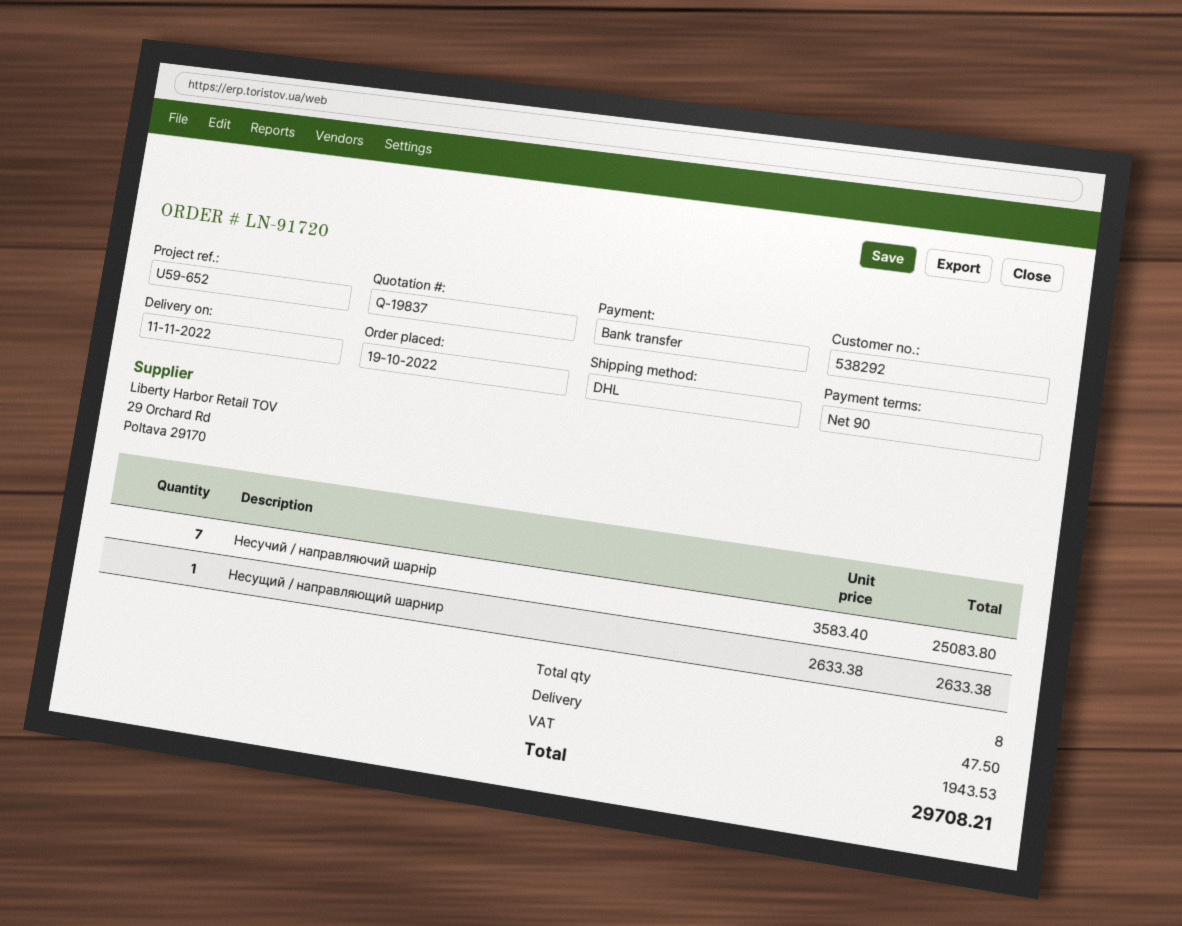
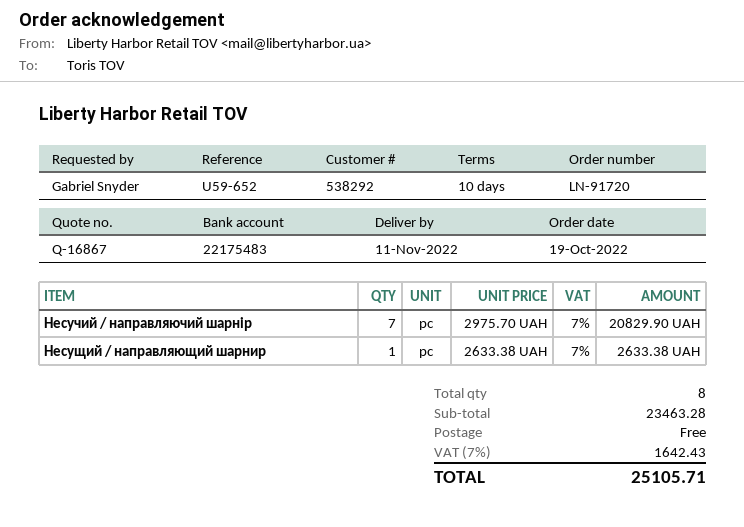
quote number: Q-19837 -> Q-16867
payment terms: 90 days -> 10 days
Несучий / направляючий шарнір: 7 x 3583.40 = 25083.80 -> 7 x 2975.70 = 20829.90
shipping: 47.50 -> 0.00
tax: 1943.53 -> 1642.43
total: 29708.21 -> 25105.71

